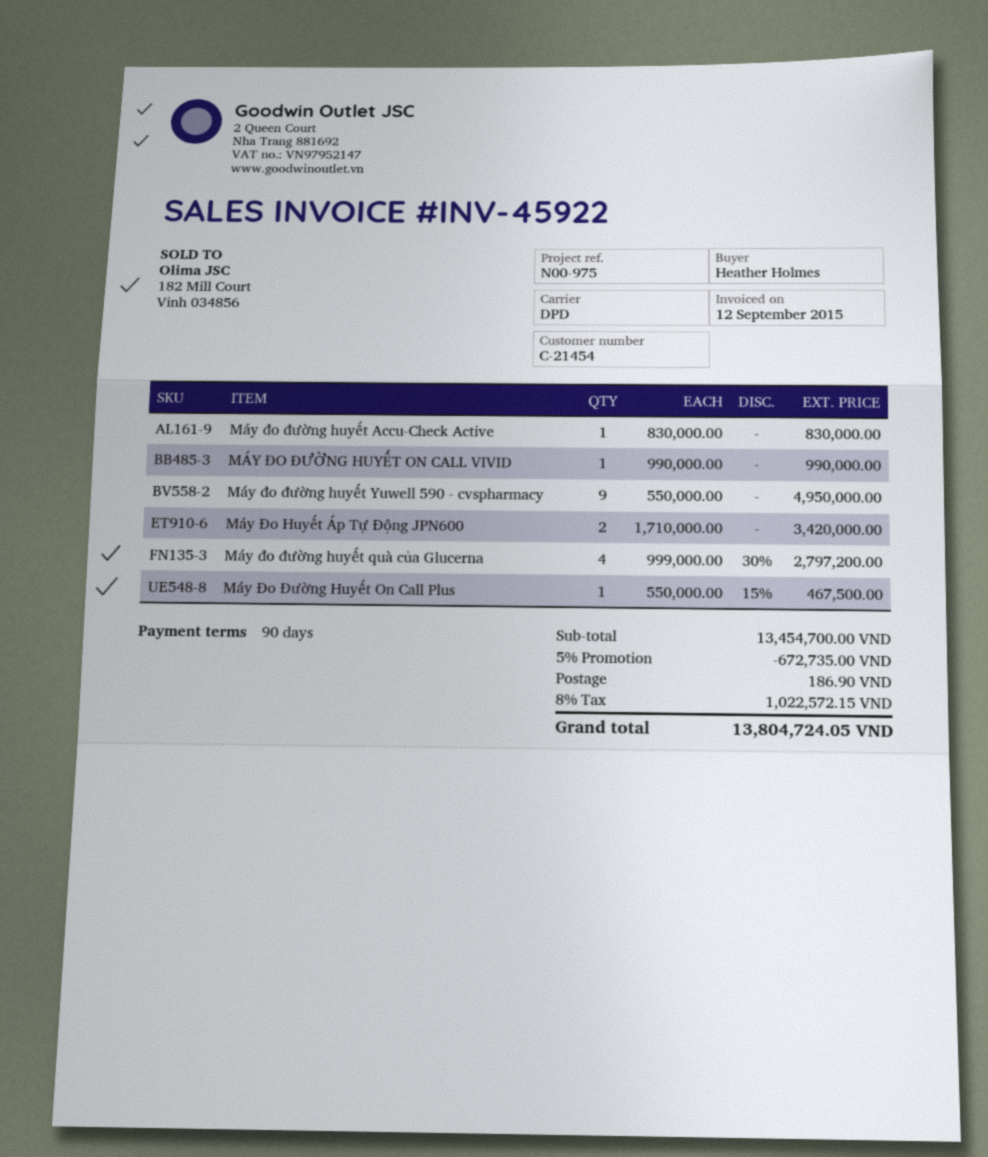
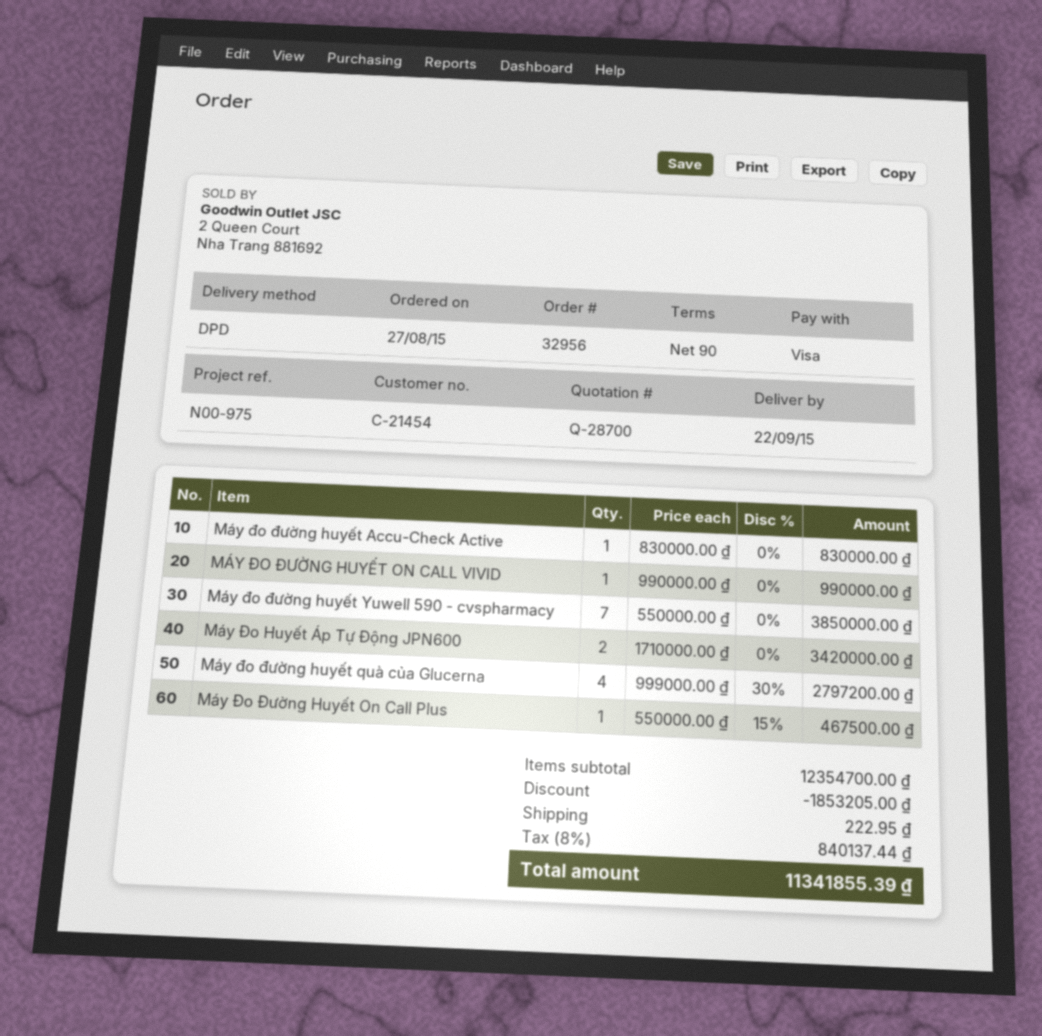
Máy đo đường huyết Yuwell 590 - cvspharmacy: 9 x 550000.00 = 4950000.00 -> 7 x 550000.00 = 3850000.00
subtotal: 13454700.00 -> 12354700.00
discount: 672735.00 -> 1853205.00
shipping: 186.90 -> 222.95
tax: 8% = 1022572.15 -> 8% = 840137.44
total: 13804724.05 -> 11341855.39

